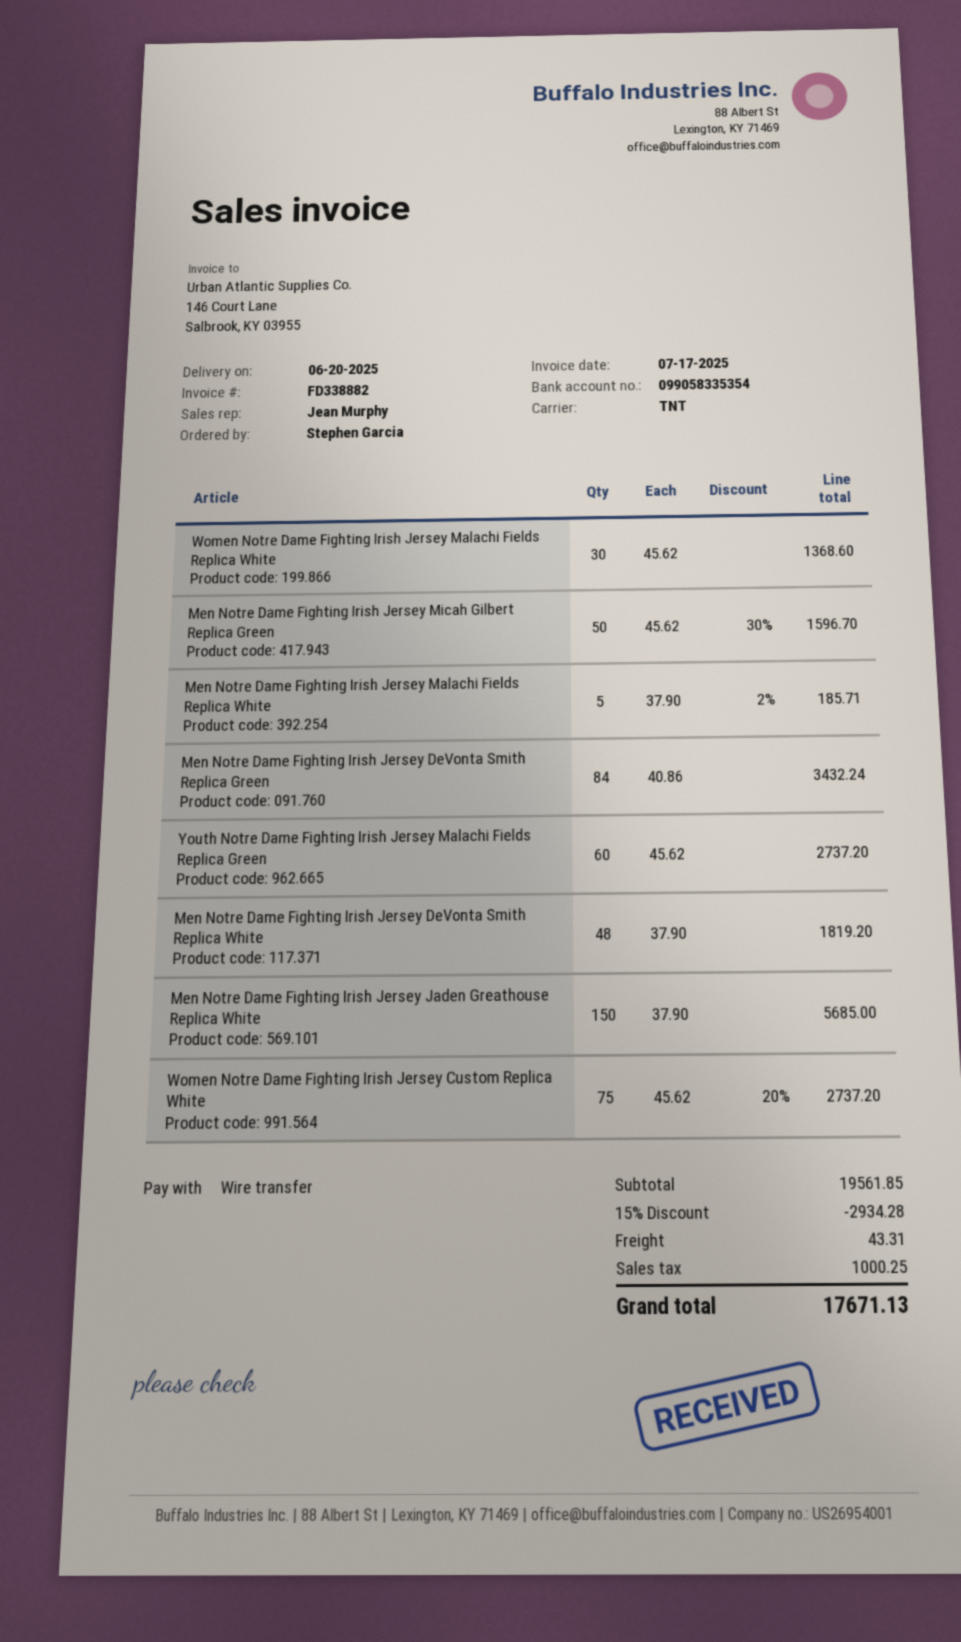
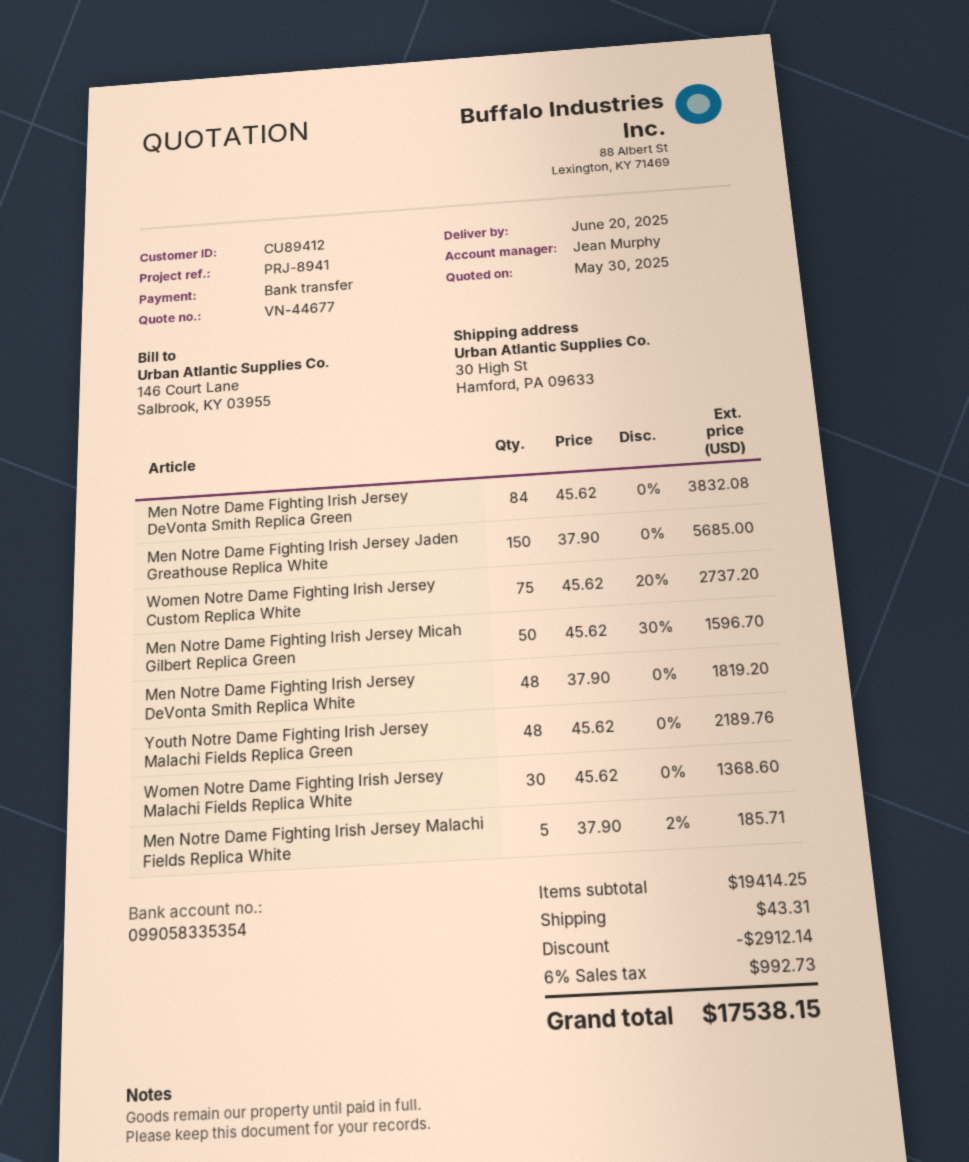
Men Notre Dame Fighting Irish Jersey DeVonta Smith Replica Green: 84 x 40.86 = 3432.24 -> 84 x 45.62 = 3832.08
Youth Notre Dame Fighting Irish Jersey Malachi Fields Replica Green: 60 x 45.62 = 2737.20 -> 48 x 45.62 = 2189.76
subtotal: 19561.85 -> 19414.25
discount: 2934.28 -> 2912.14
tax: 1000.25 -> 992.73
total: 17671.13 -> 17538.15

